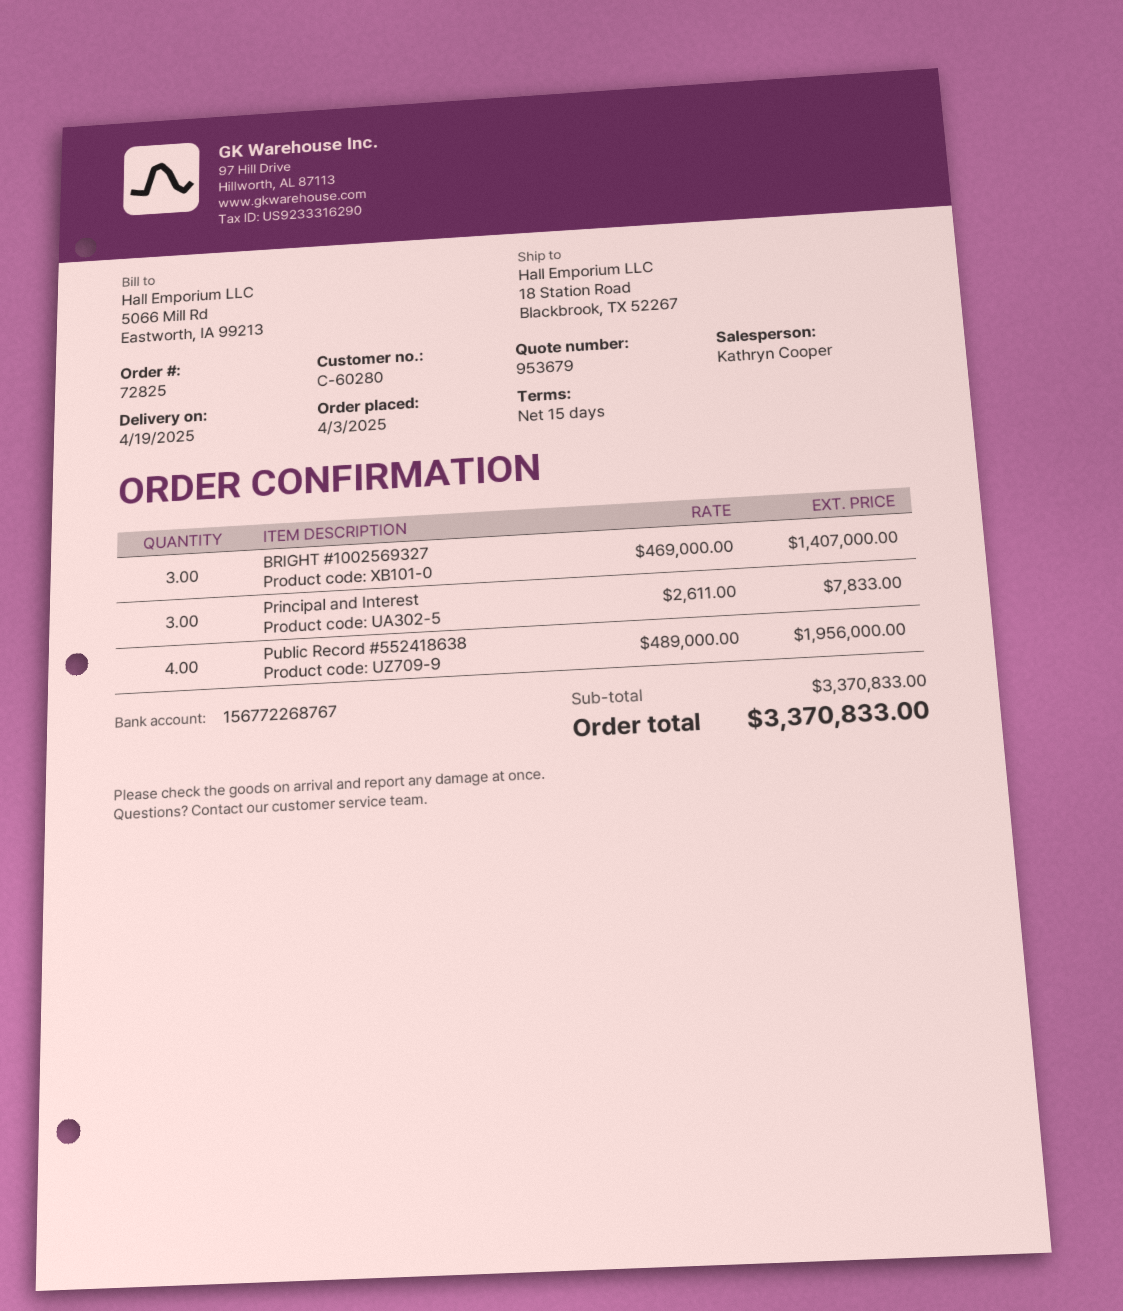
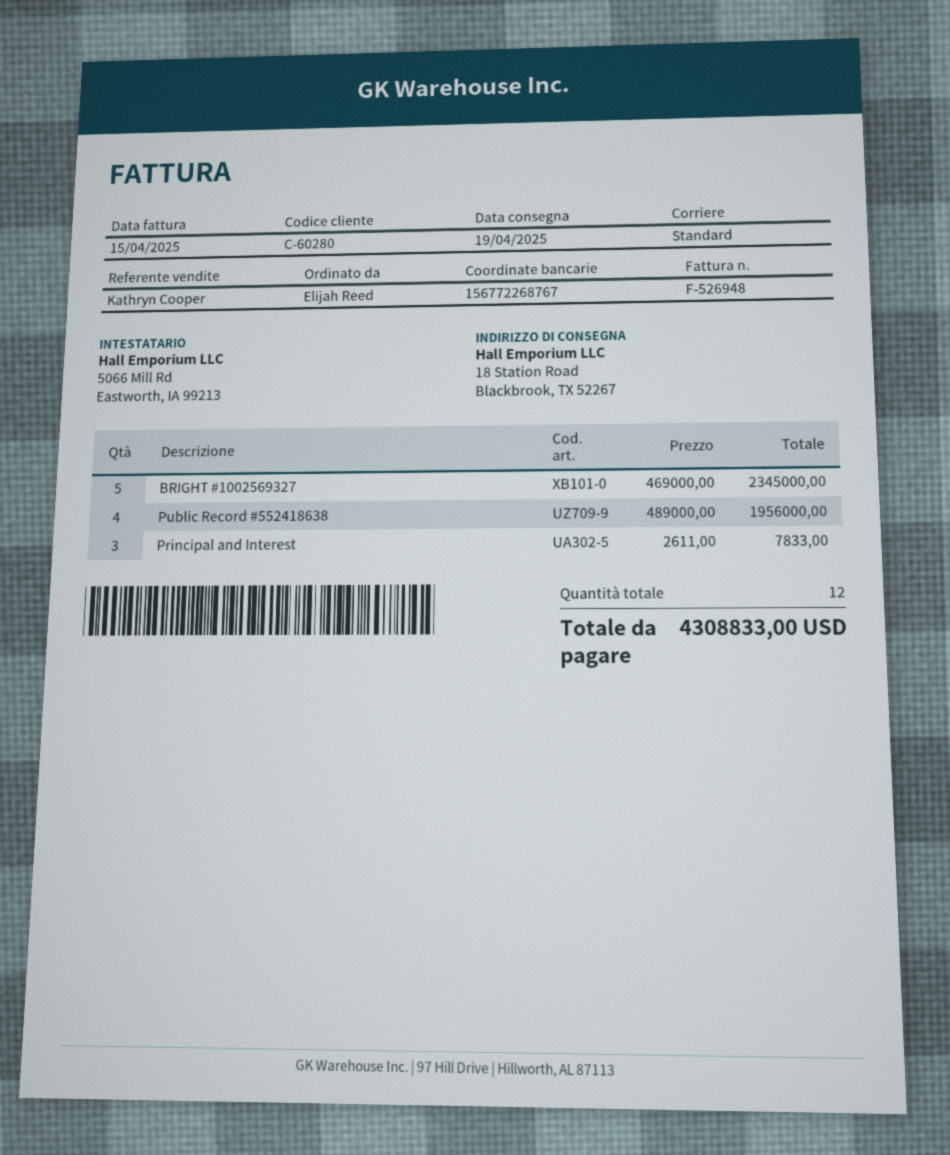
BRIGHT #1002569327: 3 x 469000.00 = 1407000.00 -> 5 x 469000.00 = 2345000.00
total: 3370833.00 -> 4308833.00

